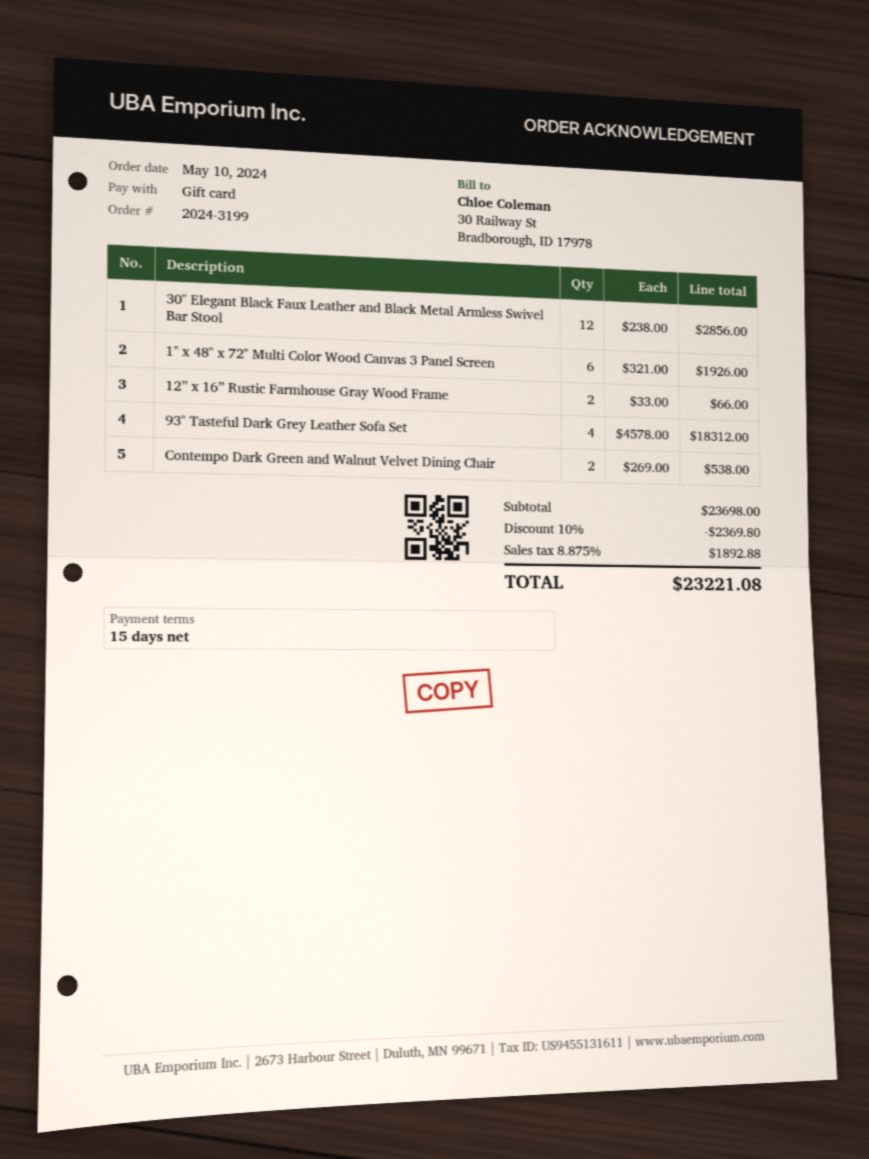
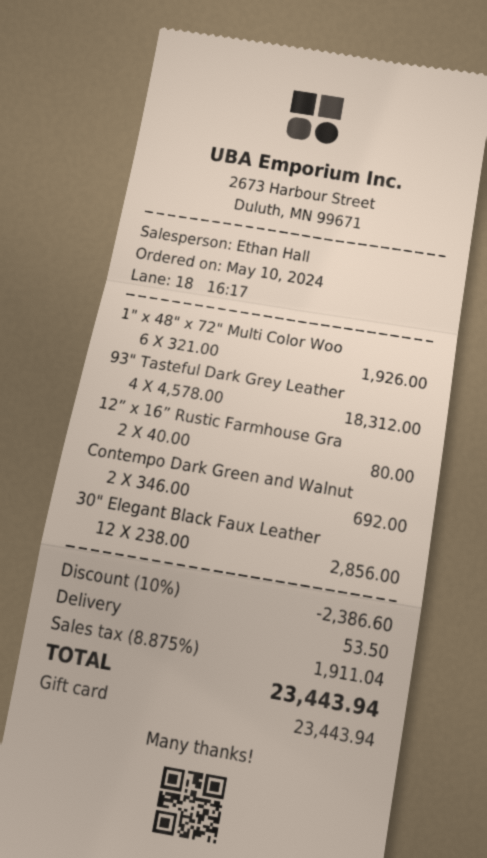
12” x 16” Rustic Farmhouse Gray Wood Frame: 2 x 33.00 = 66.00 -> 2 x 40.00 = 80.00
Contempo Dark Green and Walnut Velvet Dining Chair: 2 x 269.00 = 538.00 -> 2 x 346.00 = 692.00
discount: 10% = 2369.80 -> 10% = 2386.60
shipping: none -> 53.50
tax: 8.875% = 1892.88 -> 8.875% = 1911.04
total: 23221.08 -> 23443.94

